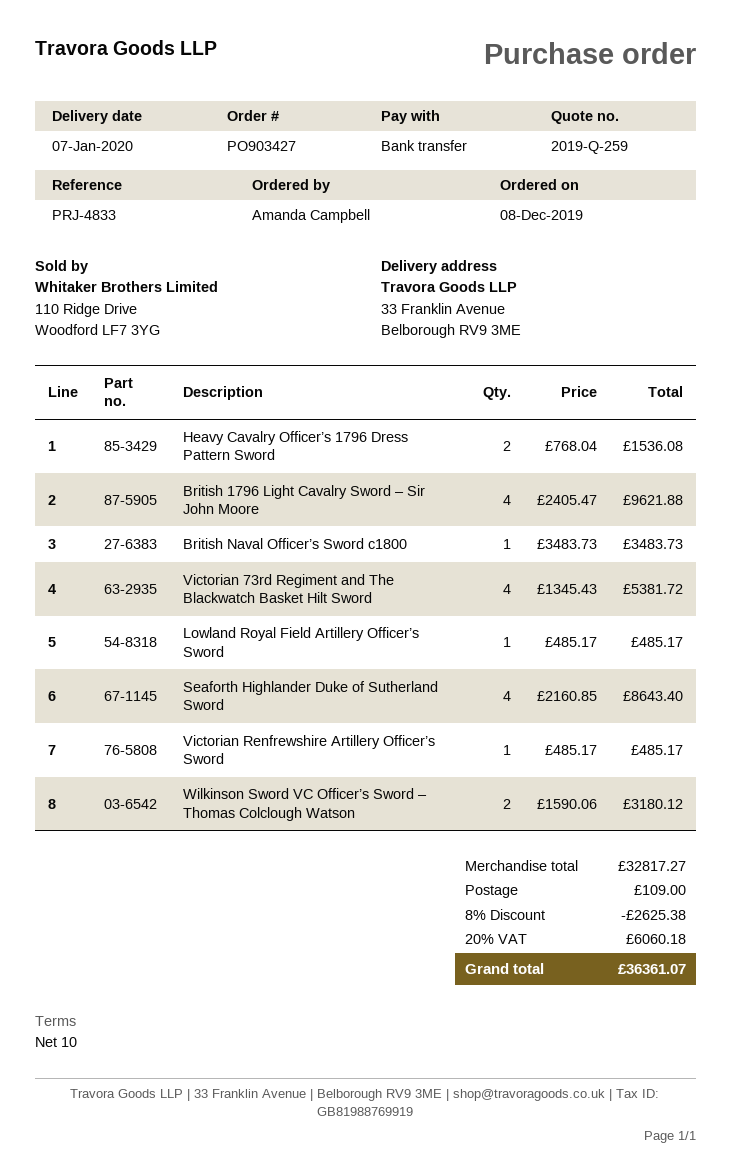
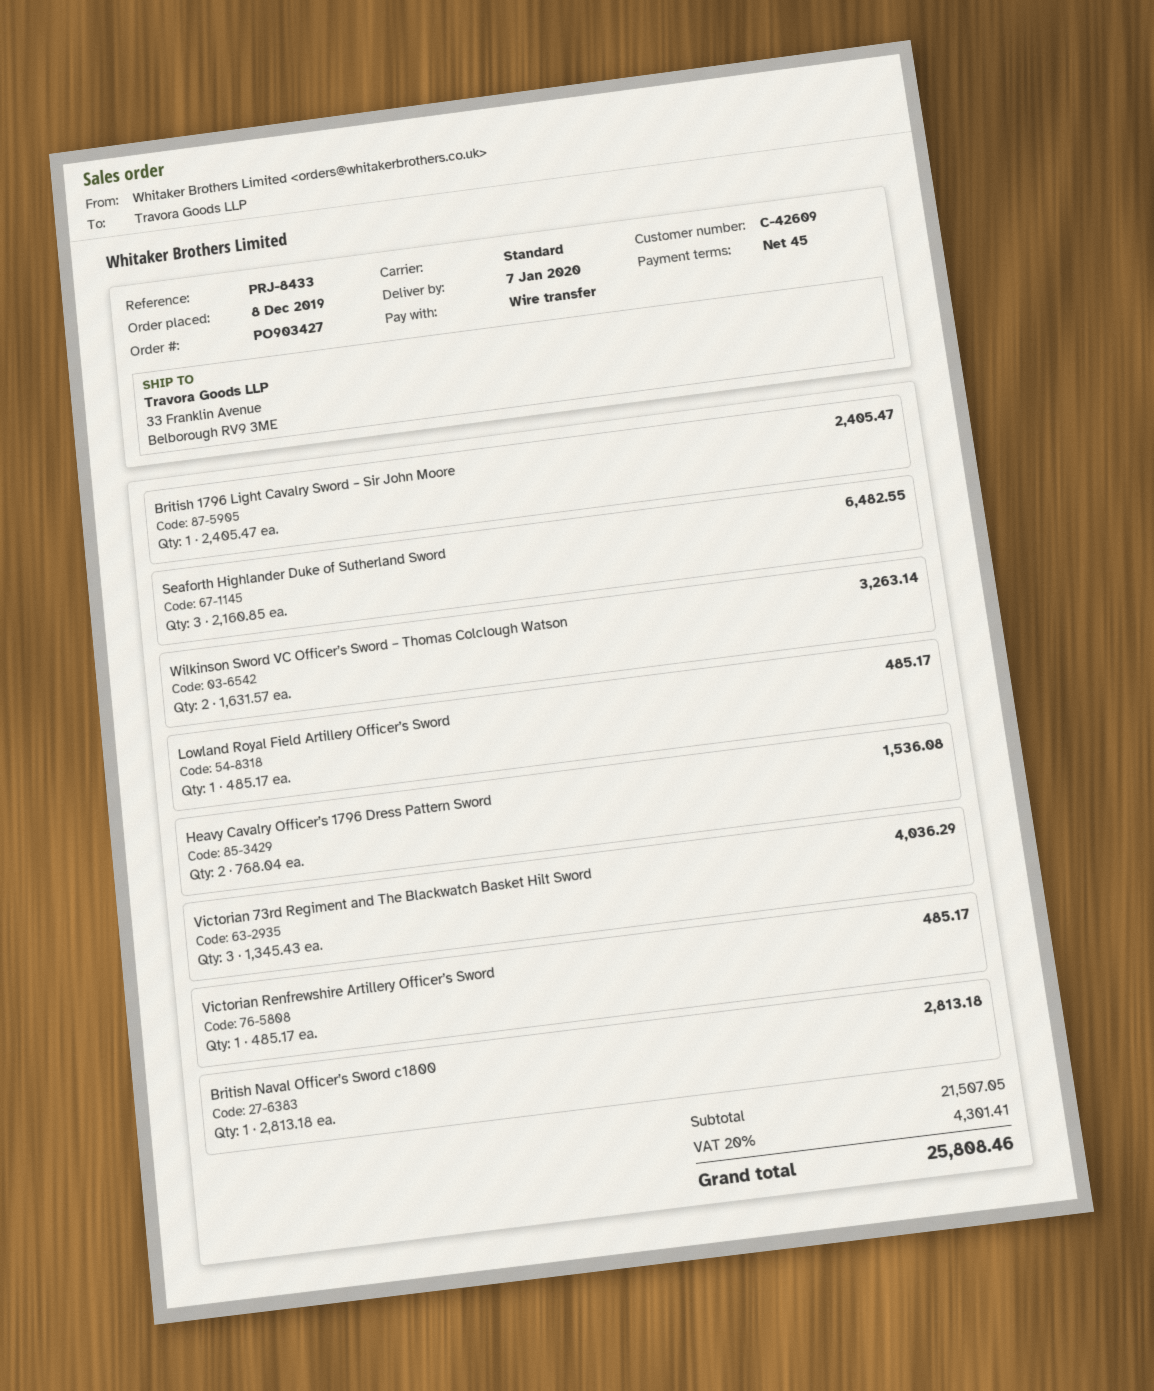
payment terms: 10 days -> 45 days
reference: PRJ-4833 -> PRJ-8433
British 1796 Light Cavalry Sword – Sir John Moore: 4 x 2405.47 = 9621.88 -> 1 x 2405.47 = 2405.47
British Naval Officer’s Sword c1800: 1 x 3483.73 = 3483.73 -> 1 x 2813.18 = 2813.18
Victorian 73rd Regiment and The Blackwatch Basket Hilt Sword: 4 x 1345.43 = 5381.72 -> 3 x 1345.43 = 4036.29
Seaforth Highlander Duke of Sutherland Sword: 4 x 2160.85 = 8643.40 -> 3 x 2160.85 = 6482.55
Wilkinson Sword VC Officer’s Sword – Thomas Colclough Watson: 2 x 1590.06 = 3180.12 -> 2 x 1631.57 = 3263.14
subtotal: 32817.27 -> 21507.05
discount: 8% = 2625.38 -> none
shipping: 109.00 -> none
tax: 20% = 6060.18 -> 20% = 4301.41
total: 36361.07 -> 25808.46

